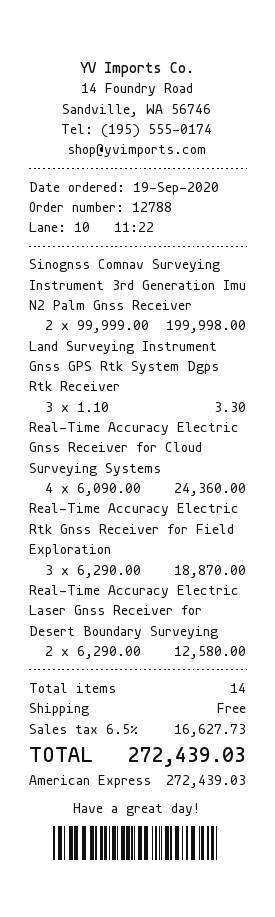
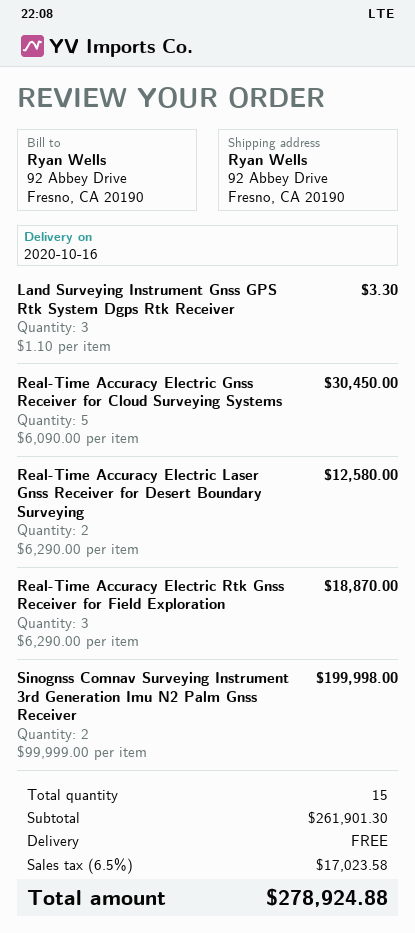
Real-Time Accuracy Electric Gnss Receiver for Cloud Surveying Systems: 4 x 6090.00 = 24360.00 -> 5 x 6090.00 = 30450.00
total quantity: 14 -> 15
tax: 6.5% = 16627.73 -> 6.5% = 17023.58
total: 272439.03 -> 278924.88

